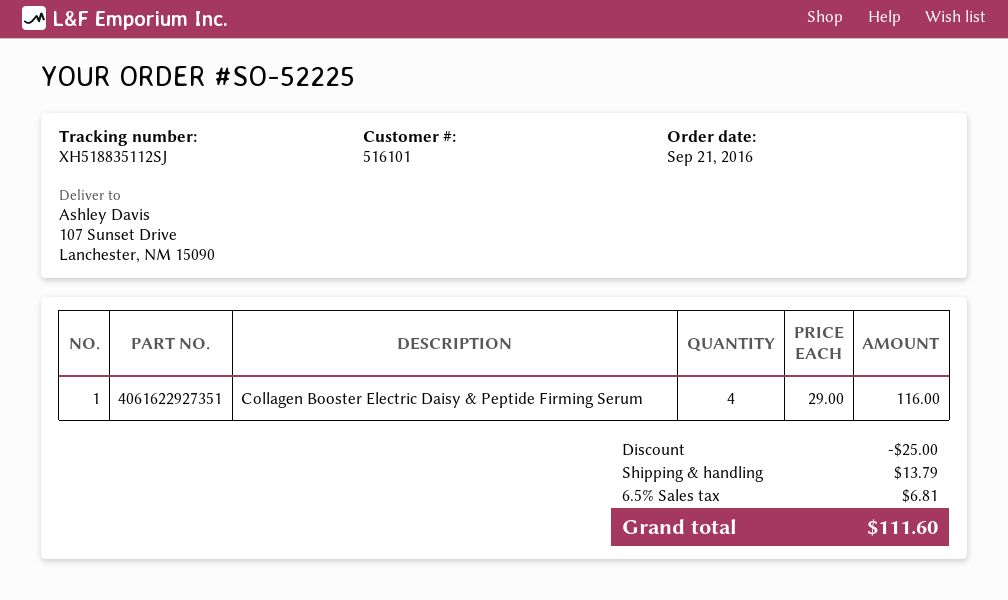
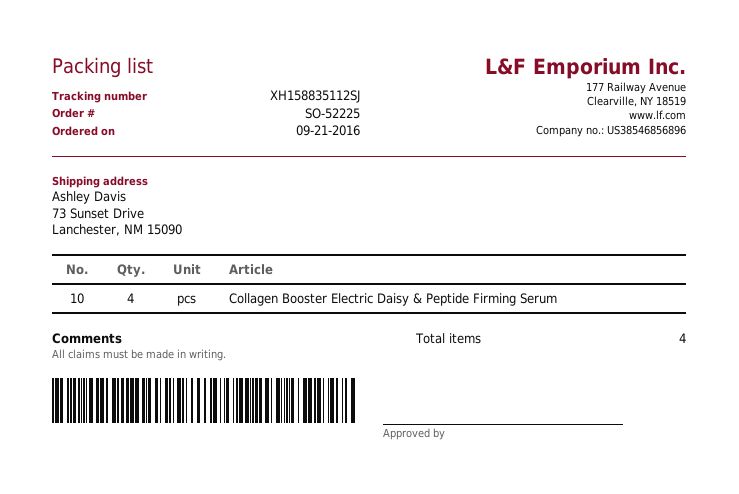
tracking number: XH518835112SJ -> XH158835112SJ
ship to: 107 Sunset Drive, Lanchester, NM 15090 -> 73 Sunset Drive, Lanchester, NM 15090

